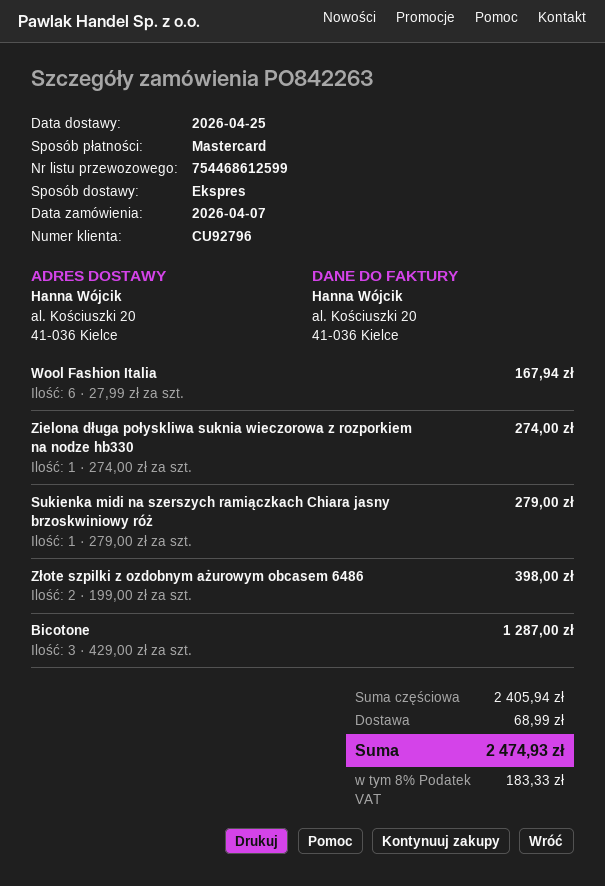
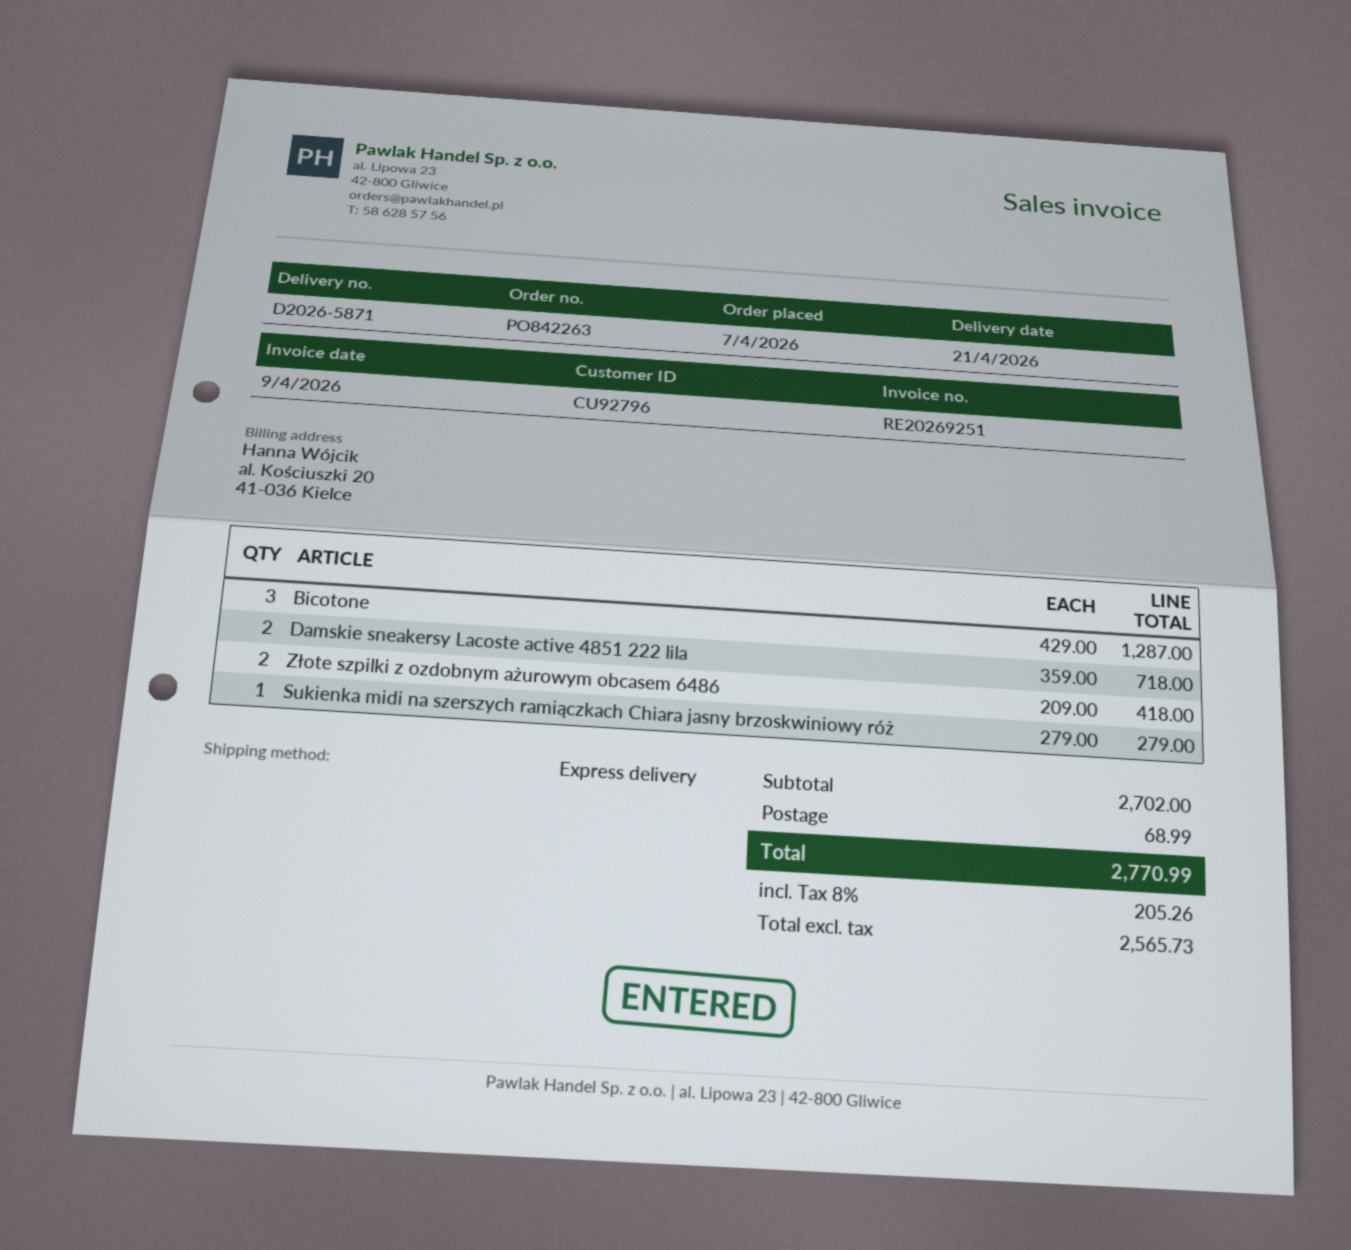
delivery date: 2026-04-25 -> 2026-04-21
Wool Fashion Italia: 6 x 27.99 = 167.94 -> none
Zielona długa połyskliwa suknia wieczorowa z rozporkiem na nodze hb330: 1 x 274.00 = 274.00 -> none
Złote szpilki z ozdobnym ażurowym obcasem 6486: 2 x 199.00 = 398.00 -> 2 x 209.00 = 418.00
Damskie sneakersy Lacoste active 4851 222 lila: none -> 2 x 359.00 = 718.00
subtotal: 2405.94 -> 2702.00
tax: 8% = 183.33 -> 8% = 205.26
total: 2474.93 -> 2770.99

